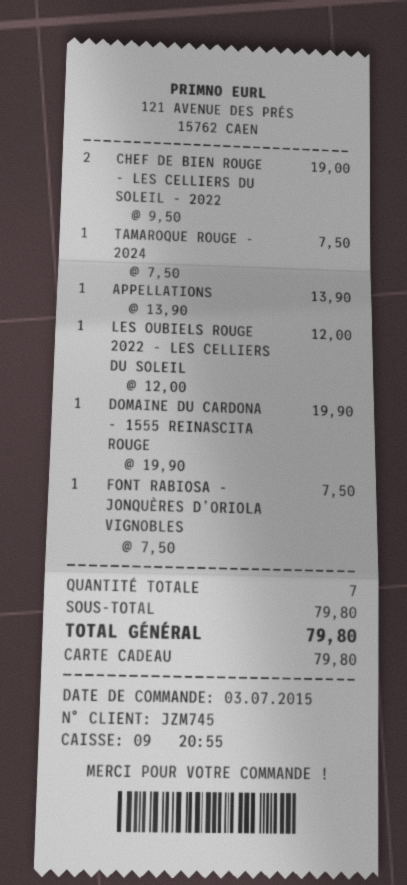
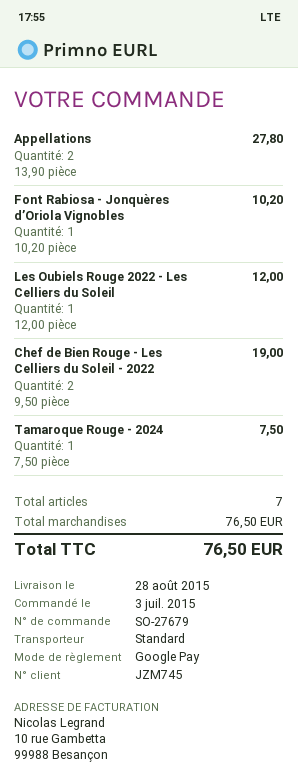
payment method: gift card -> Google Pay
APPELLATIONS: 1 x 13.90 = 13.90 -> 2 x 13.90 = 27.80
DOMAINE DU CARDONA - 1555 REINASCITA ROUGE: 1 x 19.90 = 19.90 -> none
FONT RABIOSA - JONQUÈRES D’ORIOLA VIGNOBLES: 1 x 7.50 = 7.50 -> 1 x 10.20 = 10.20
subtotal: 79.80 -> 76.50
total: 79.80 -> 76.50

